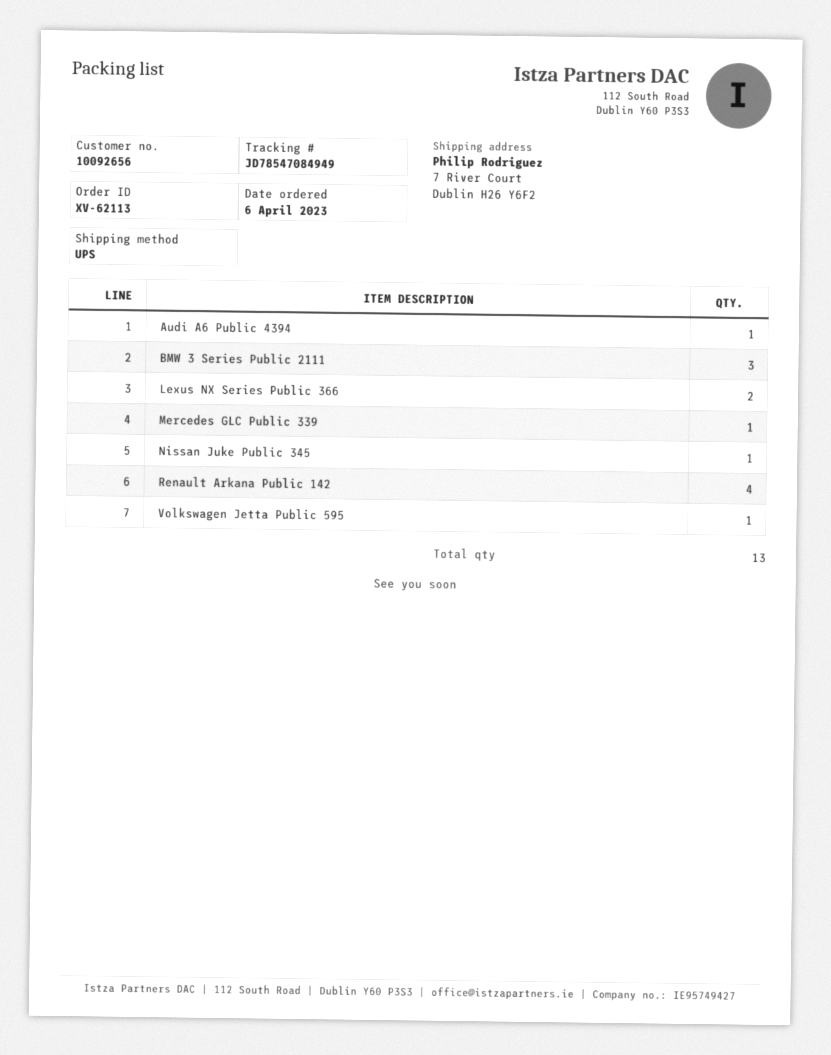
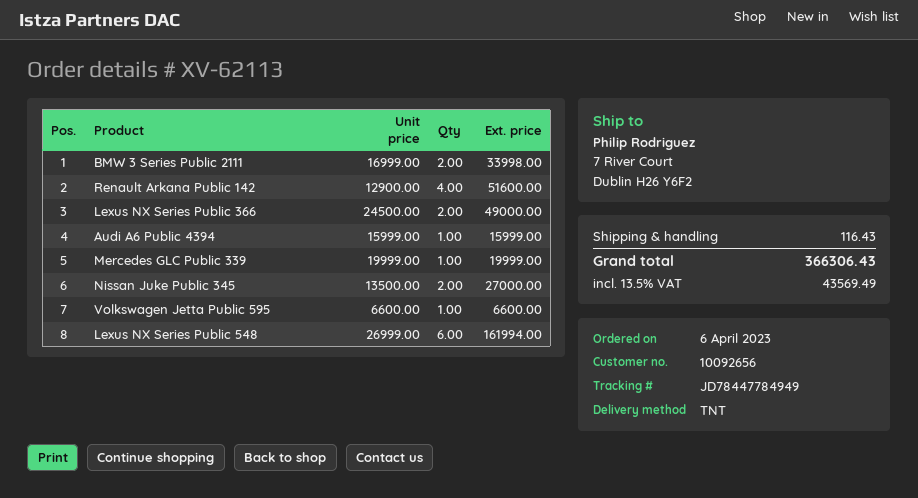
shipping method: UPS -> TNT
tracking number: JD78547084949 -> JD78447784949
BMW 3 Series Public 2111: 3 -> 2
Nissan Juke Public 345: 1 -> 2
Lexus NX Series Public 548: none -> 6

